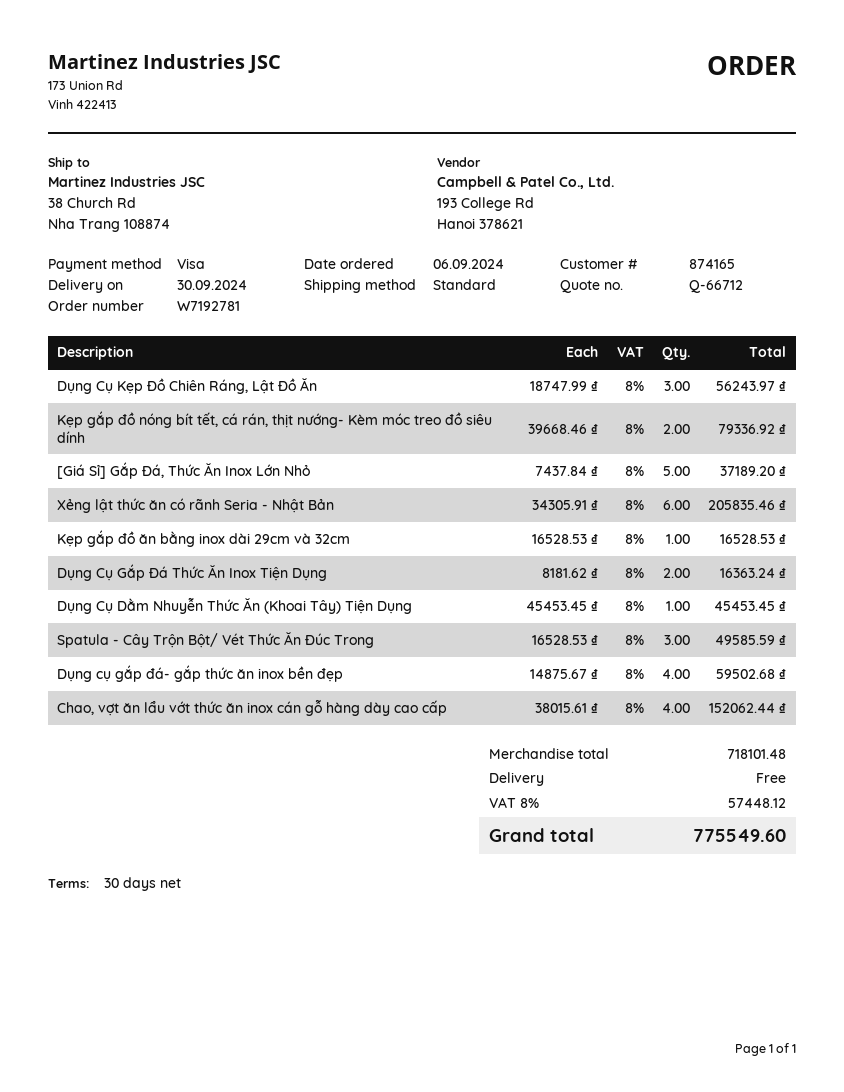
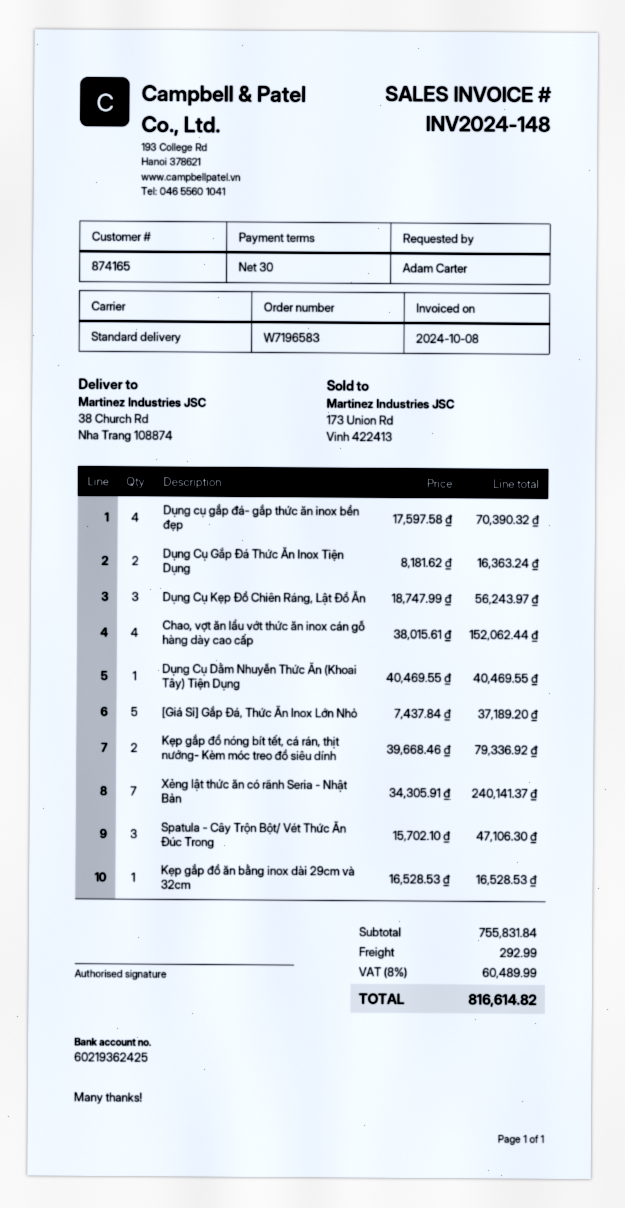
order number: W7192781 -> W7196583
Xẻng lật thức ăn có rãnh Seria - Nhật Bản: 6 x 34305.91 = 205835.46 -> 7 x 34305.91 = 240141.37
Dụng Cụ Dằm Nhuyễn Thức Ăn (Khoai Tây) Tiện Dụng: 1 x 45453.45 = 45453.45 -> 1 x 40469.55 = 40469.55
Spatula - Cây Trộn Bột/ Vét Thức Ăn Đúc Trong: 3 x 16528.53 = 49585.59 -> 3 x 15702.10 = 47106.30
Dụng cụ gắp đá- gắp thức ăn inox bền đẹp: 4 x 14875.67 = 59502.68 -> 4 x 17597.58 = 70390.32
subtotal: 718101.48 -> 755831.84
shipping: 0.00 -> 292.99
tax: 8% = 57448.12 -> 8% = 60489.99
total: 775549.60 -> 816614.82

